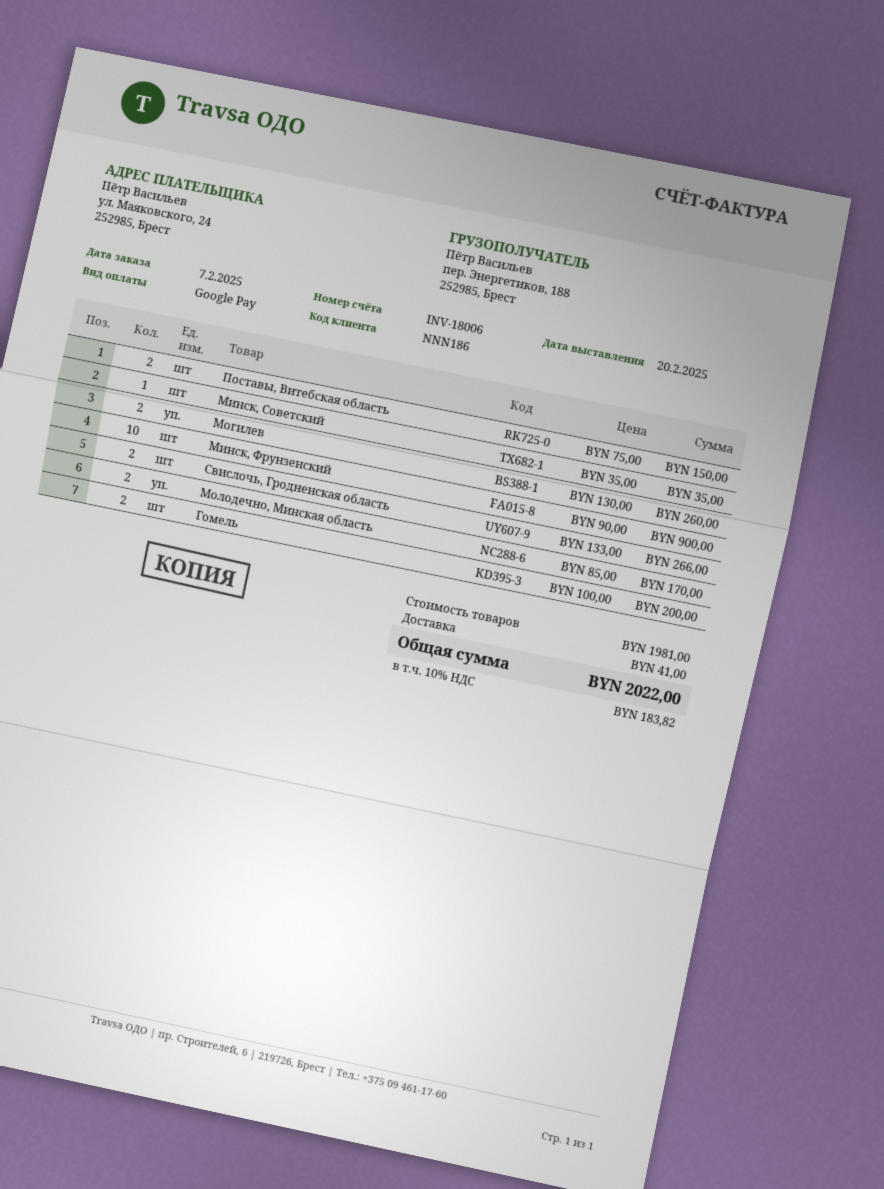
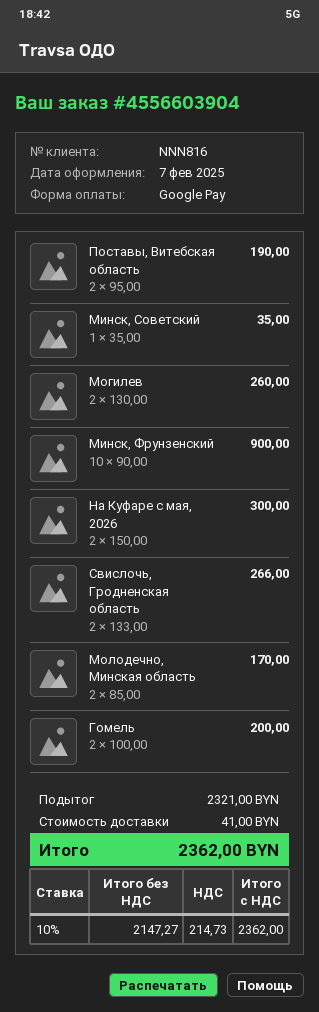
customer number: NNN186 -> NNN816
Поставы, Витебская область: 2 x 75.00 = 150.00 -> 2 x 95.00 = 190.00
На Куфаре с мая, 2026: none -> 2 x 150.00 = 300.00
subtotal: 1981.00 -> 2321.00
tax: 10% = 183.82 -> 10% = 214.73
total: 2022.00 -> 2362.00

